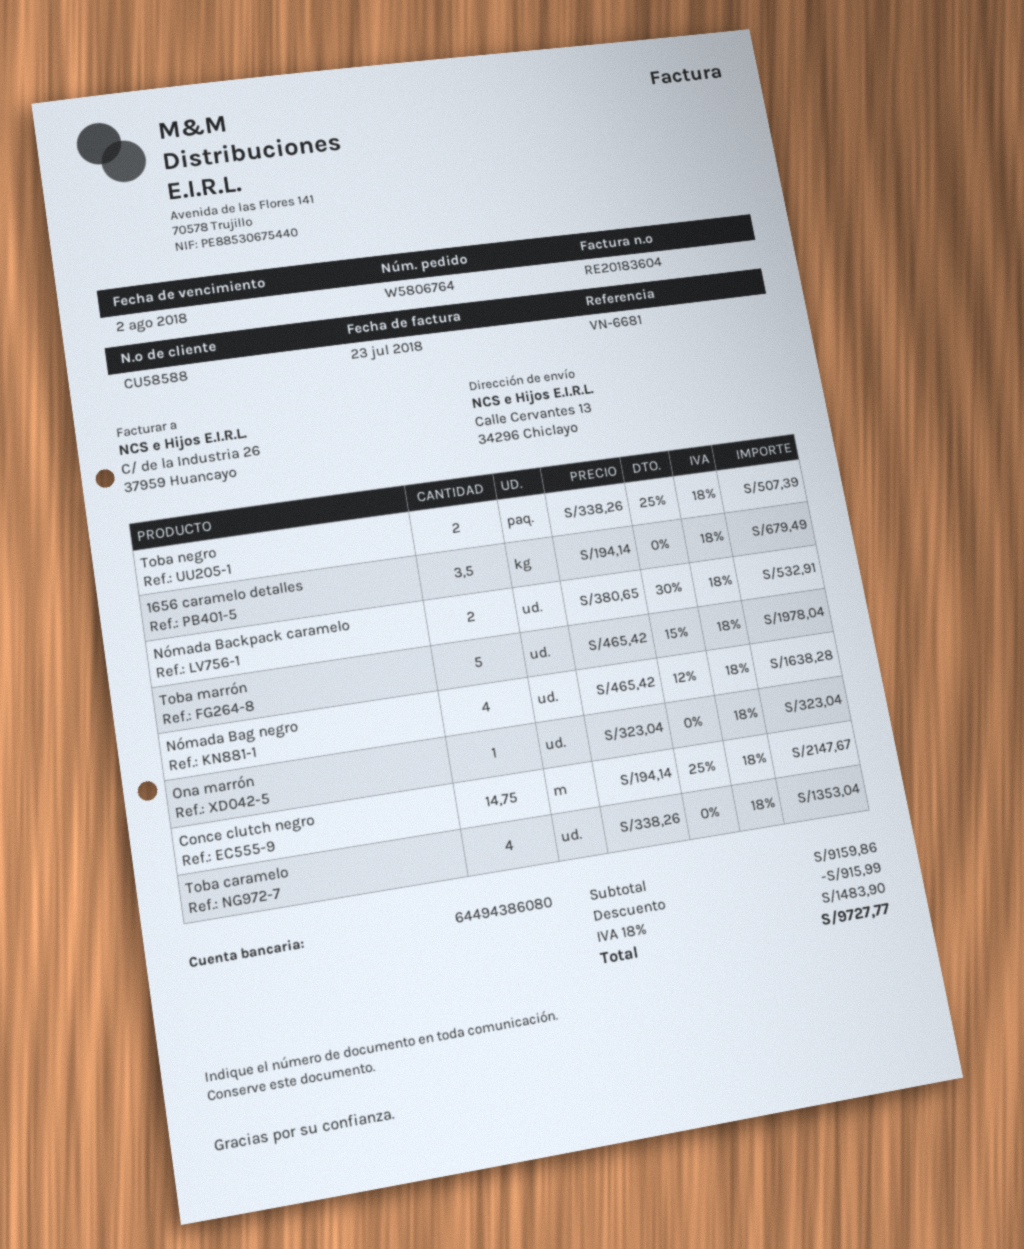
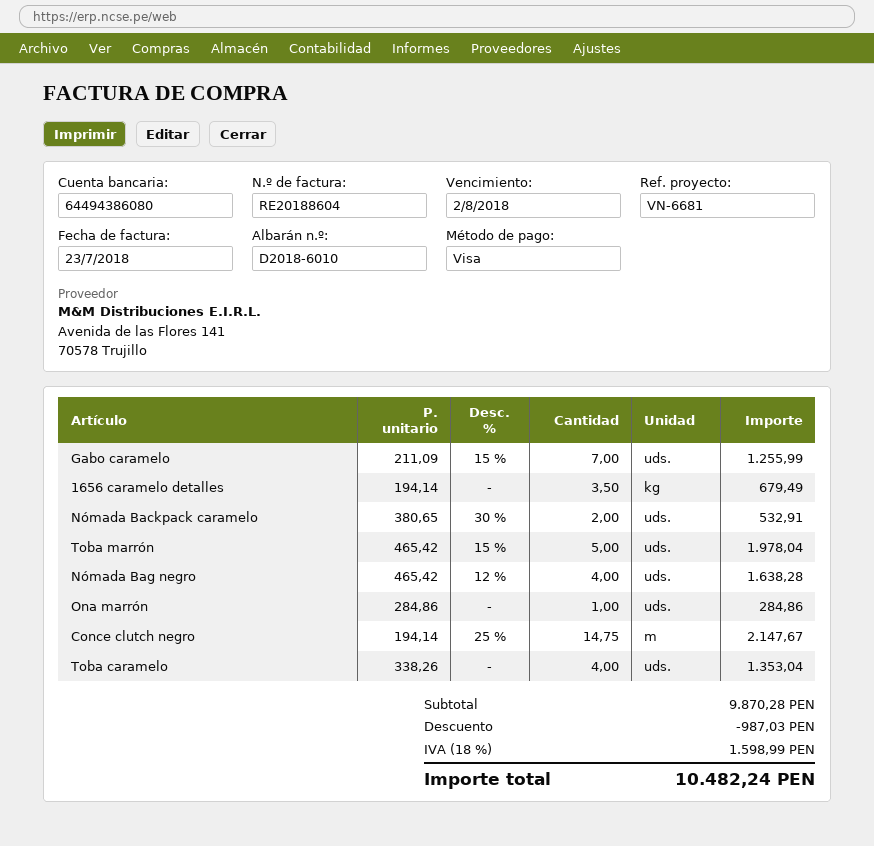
invoice number: RE20183604 -> RE20188604
Toba negro: 2 x 338.26 - 25% = 507.39 -> none
Ona marrón: 1 x 323.04 = 323.04 -> 1 x 284.86 = 284.86
Gabo caramelo: none -> 7 x 211.09 - 15% = 1255.99
subtotal: 9159.86 -> 9870.28
discount: 915.99 -> 987.03
tax: 18% = 1483.90 -> 18% = 1598.99
total: 9727.77 -> 10482.24

